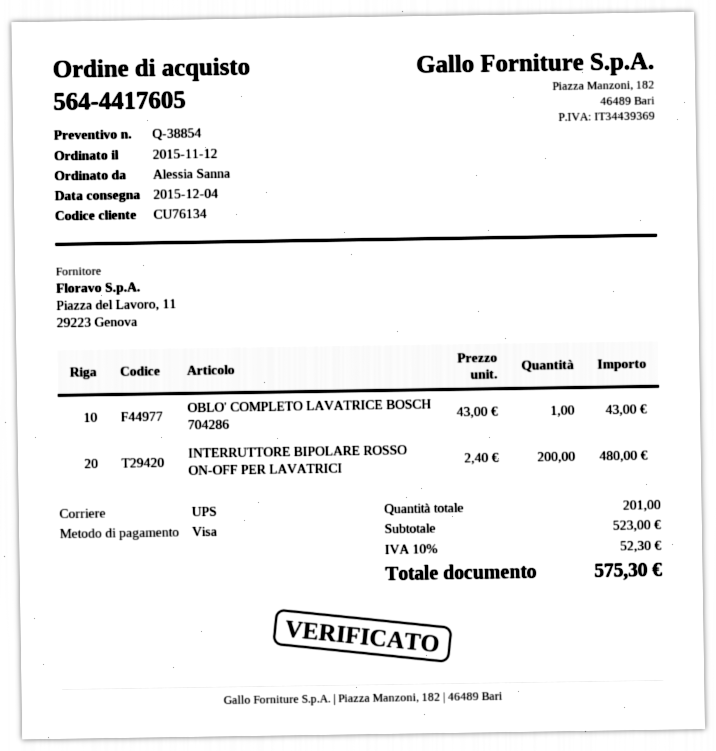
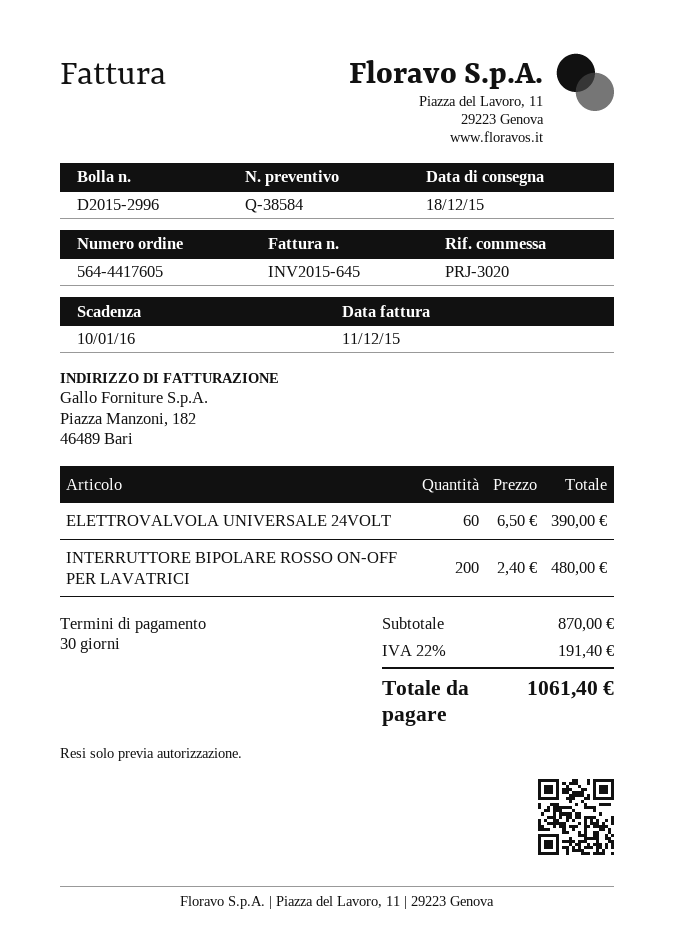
quote number: Q-38854 -> Q-38584
delivery date: 2015-12-04 -> 2015-12-18
OBLO' COMPLETO LAVATRICE BOSCH 704286: 1 x 43.00 = 43.00 -> none
ELETTROVALVOLA UNIVERSALE 24VOLT: none -> 60 x 6.50 = 390.00
subtotal: 523.00 -> 870.00
tax: 10% = 52.30 -> 22% = 191.40
total: 575.30 -> 1061.40

